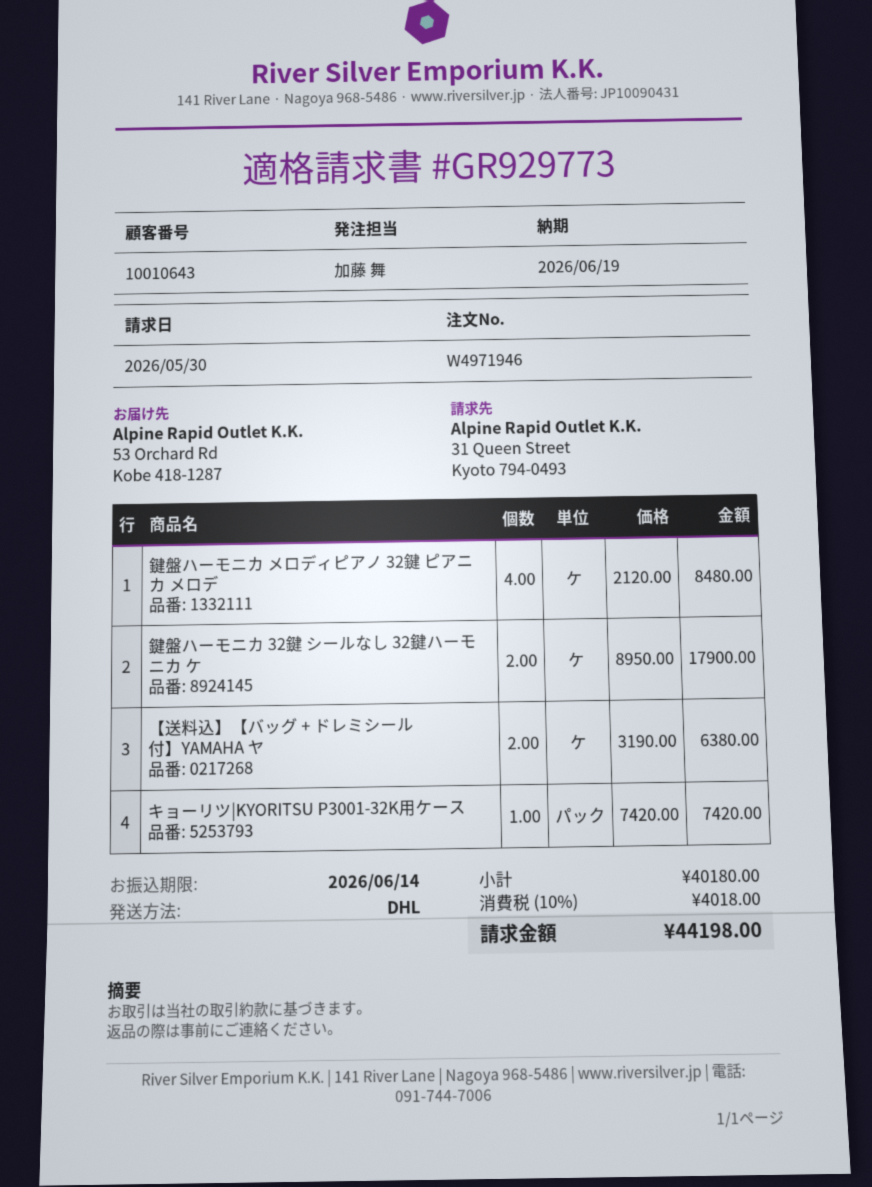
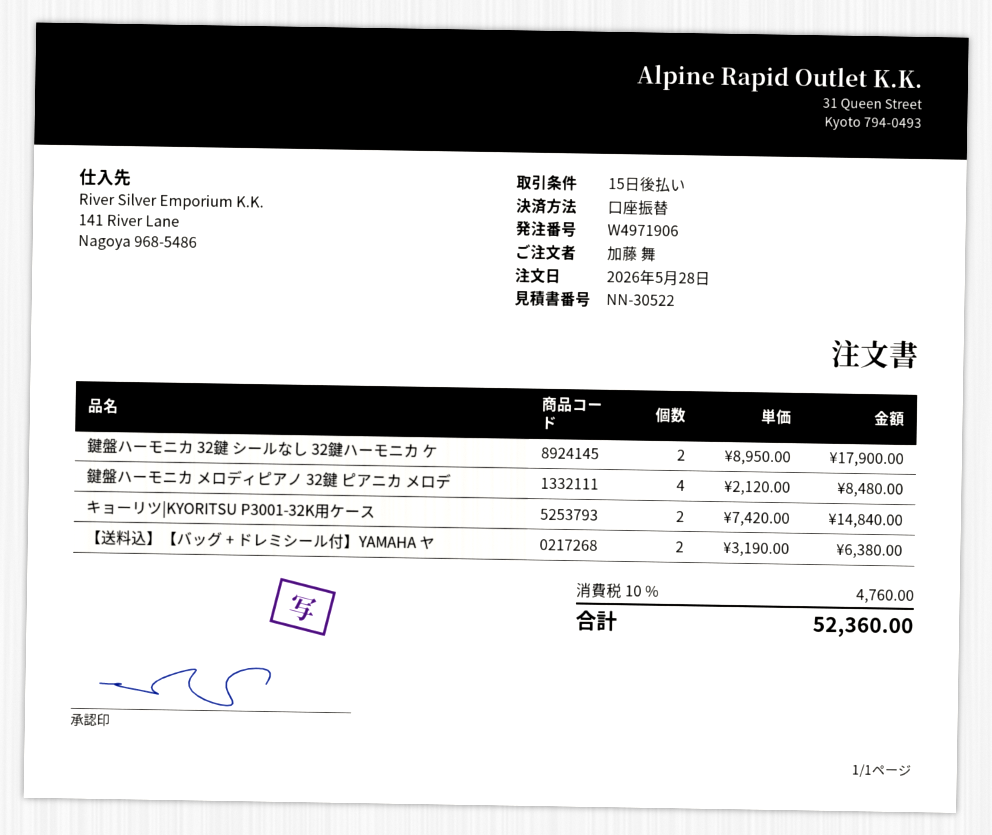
order number: W4971946 -> W4971906
キョーリツ|KYORITSU P3001-32K用ケース: 1 x 7420.00 = 7420.00 -> 2 x 7420.00 = 14840.00
tax: 10% = 4018.00 -> 10% = 4760.00
total: 44198.00 -> 52360.00

